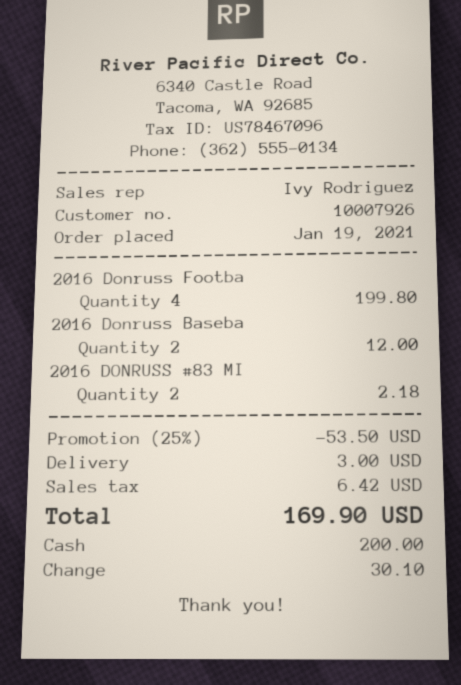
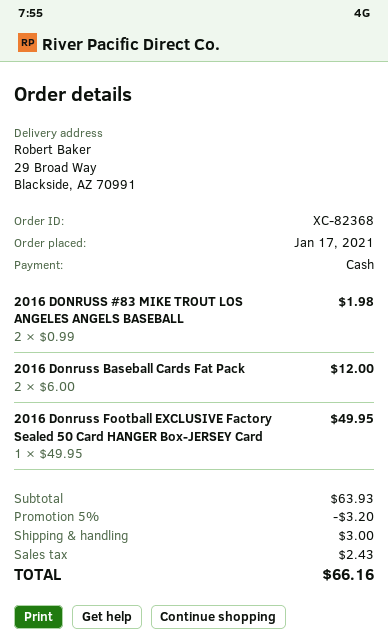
order date: 2021-01-19 -> 2021-01-17
2016 Donruss Footba: 4 for 199.80 -> 1 for 49.95
2016 DONRUSS #83 MI: 2 for 2.18 -> 2 for 1.98
discount: 25% = 53.50 -> 5% = 3.20
tax: 6.42 -> 2.43
total: 169.90 -> 66.16

